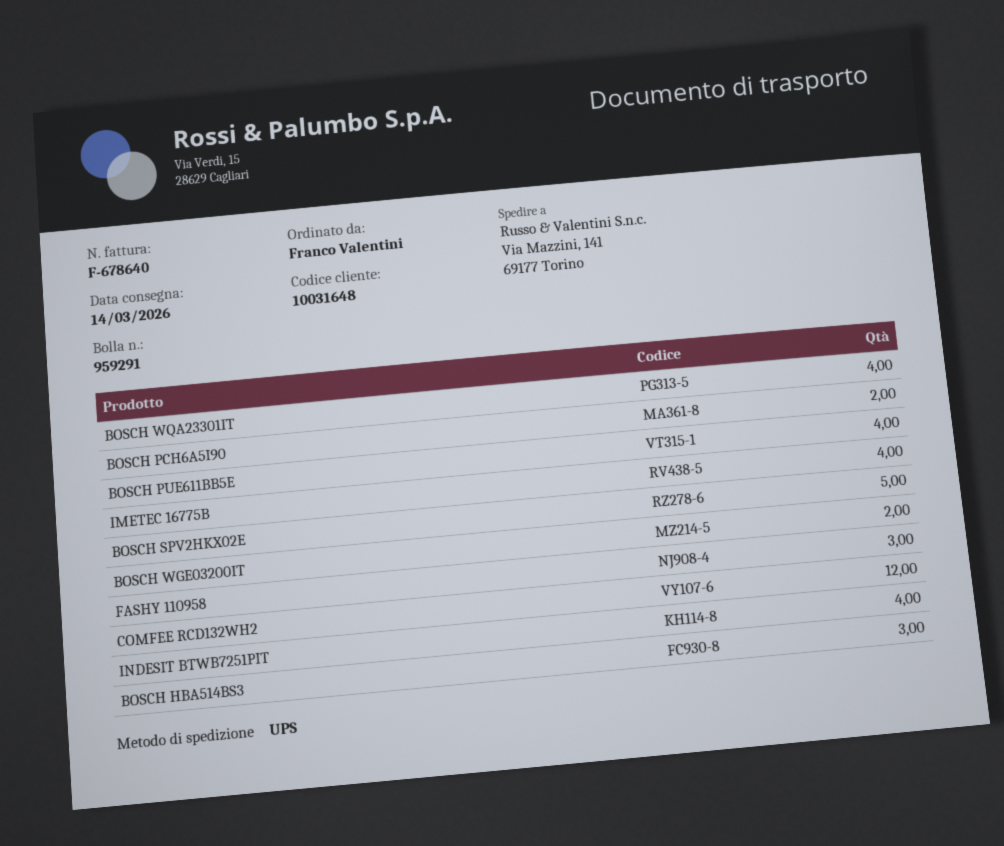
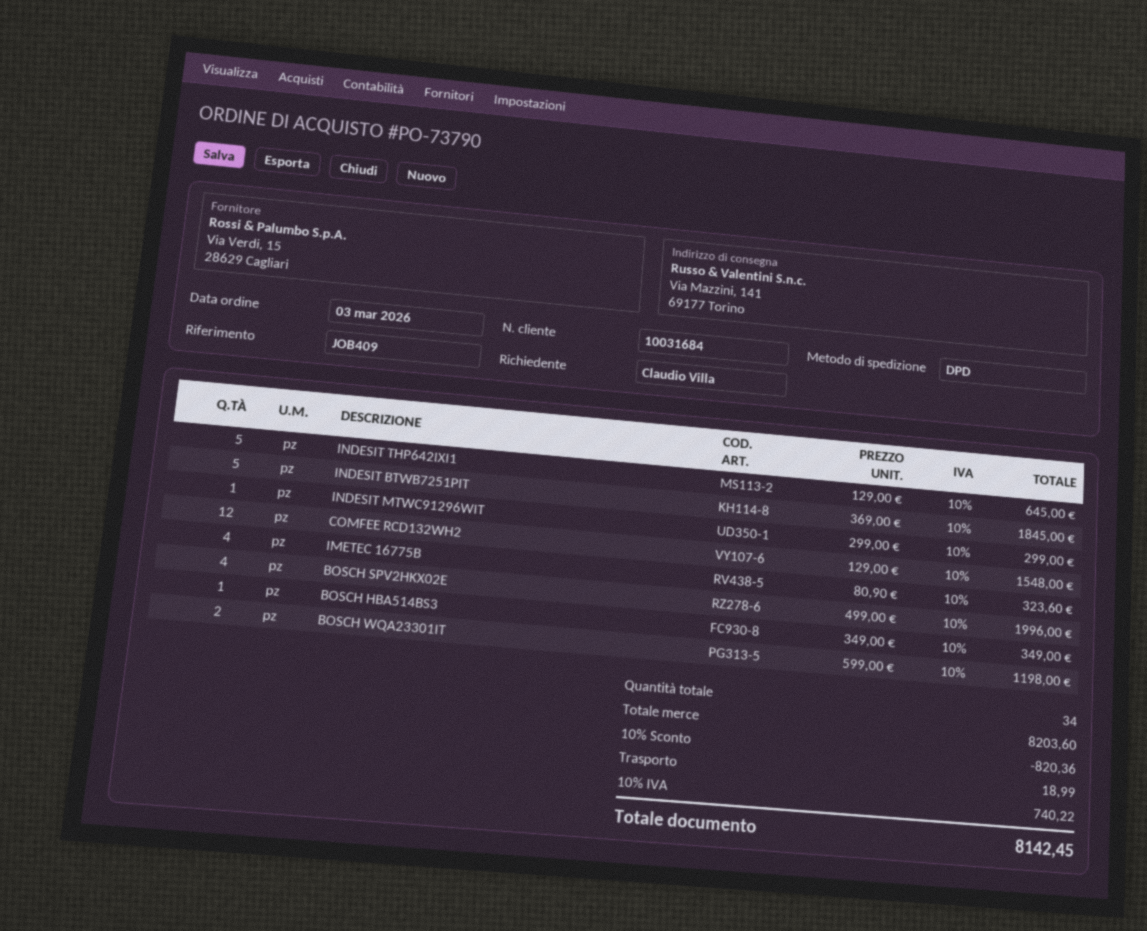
customer number: 10031648 -> 10031684
ordered by: Franco Valentini -> Claudio Villa
shipping method: UPS -> DPD
BOSCH WQA23301IT: 4 -> 2
BOSCH PCH6A5I90: 2 -> none
BOSCH PUE611BB5E: 4 -> none
BOSCH SPV2HKX02E: 5 -> 4
BOSCH WGE03200IT: 2 -> none
FASHY 110958: 3 -> none
INDESIT BTWB7251PIT: 4 -> 5
BOSCH HBA514BS3: 3 -> 1
INDESIT THP642IXI1: none -> 5
INDESIT MTWC91296WIT: none -> 1

